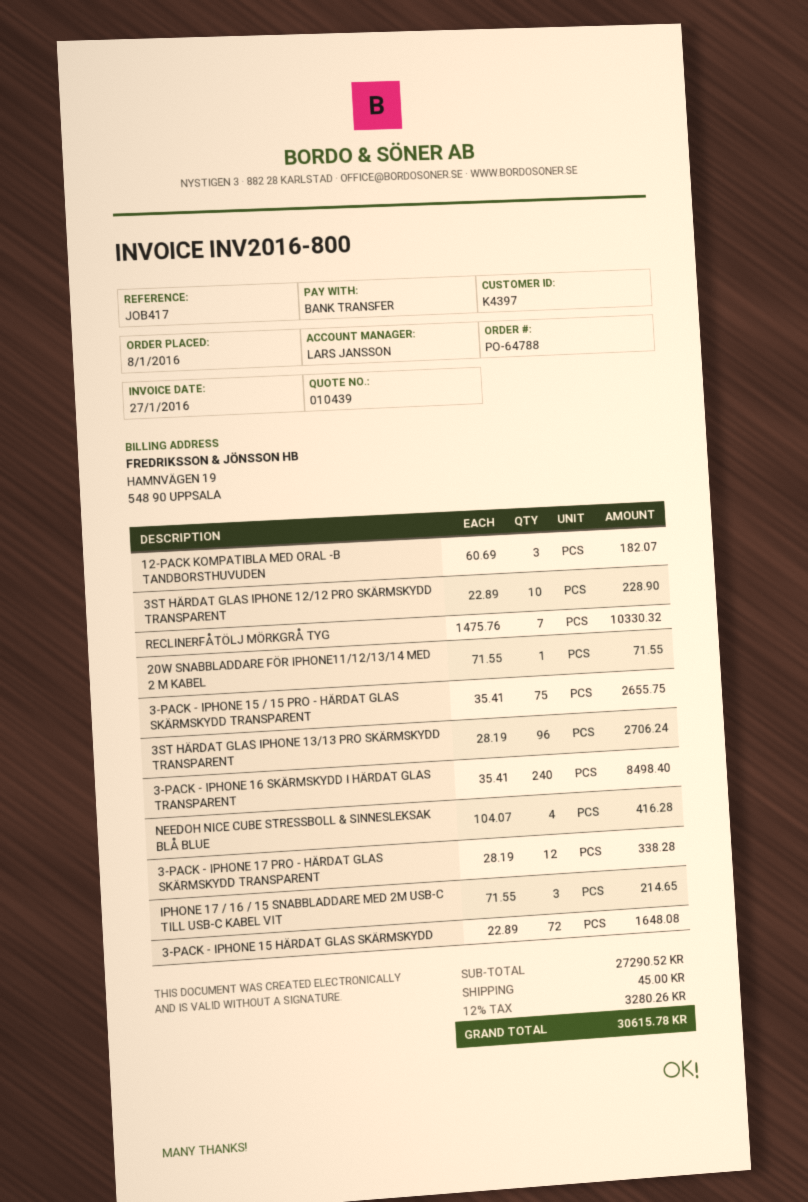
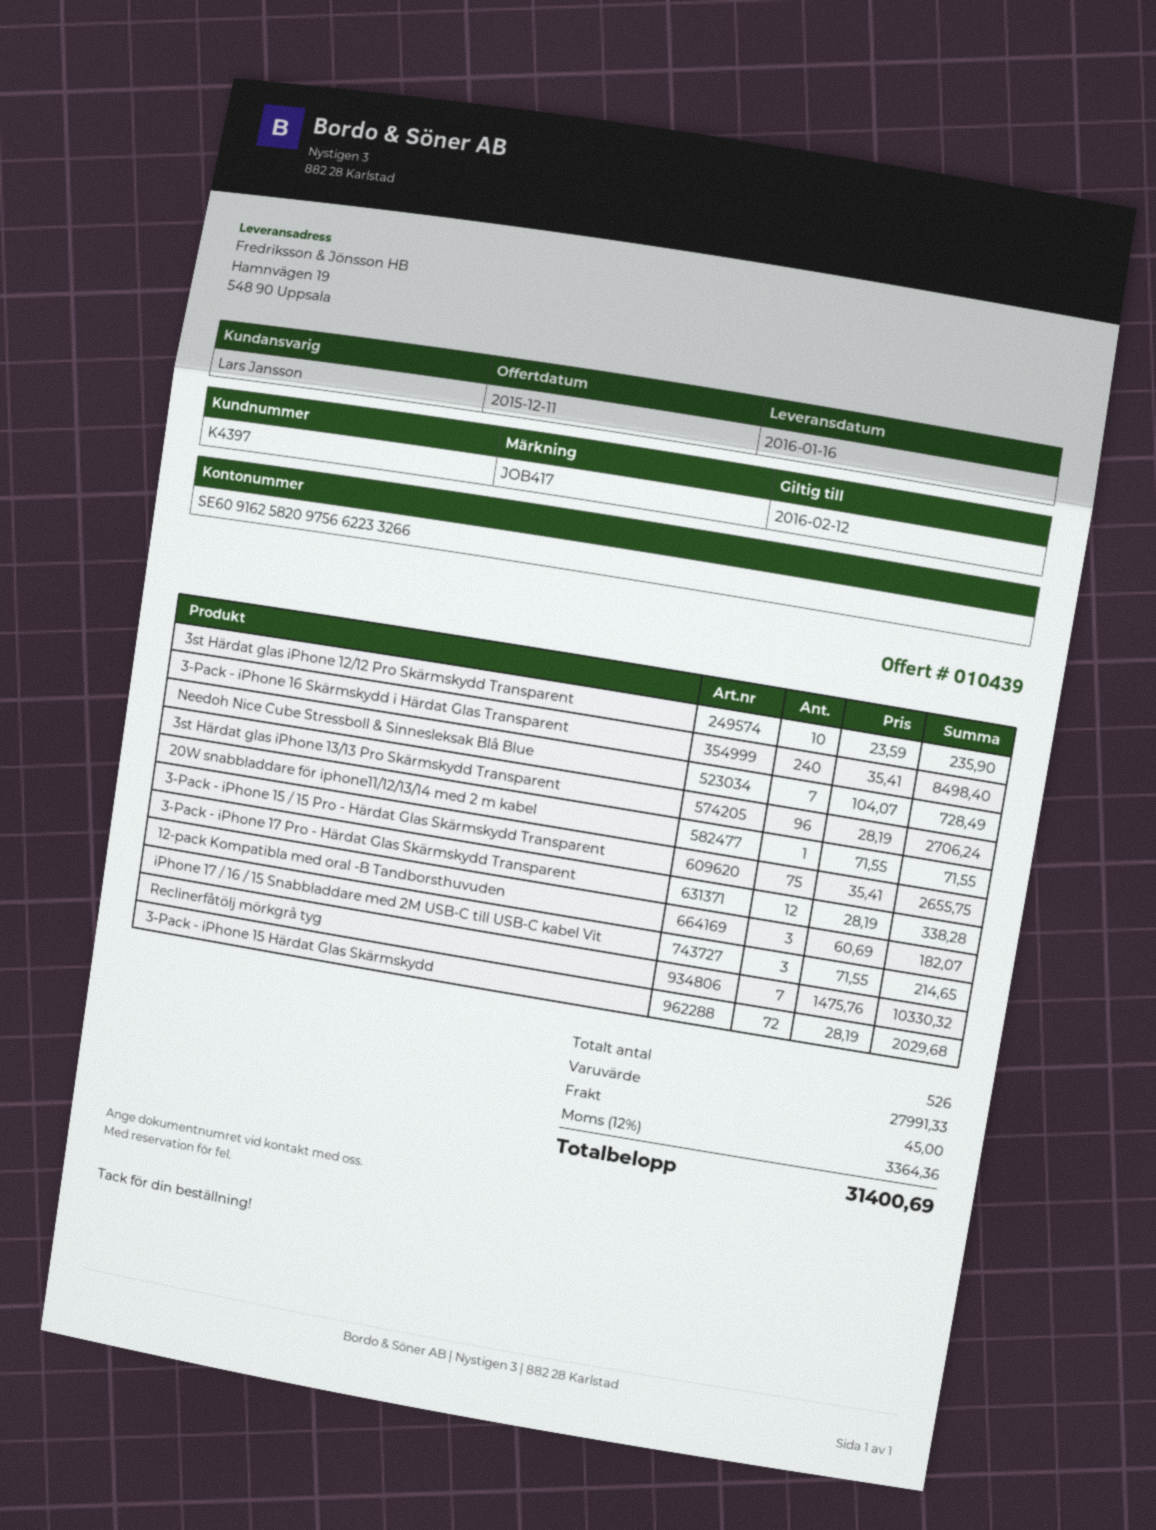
3ST HÄRDAT GLAS IPHONE 12/12 PRO SKÄRMSKYDD TRANSPARENT: 10 x 22.89 = 228.90 -> 10 x 23.59 = 235.90
NEEDOH NICE CUBE STRESSBOLL & SINNESLEKSAK BLÅ BLUE: 4 x 104.07 = 416.28 -> 7 x 104.07 = 728.49
3-PACK - IPHONE 15 HÄRDAT GLAS SKÄRMSKYDD: 72 x 22.89 = 1648.08 -> 72 x 28.19 = 2029.68
subtotal: 27290.52 -> 27991.33
tax: 12% = 3280.26 -> 12% = 3364.36
total: 30615.78 -> 31400.69

